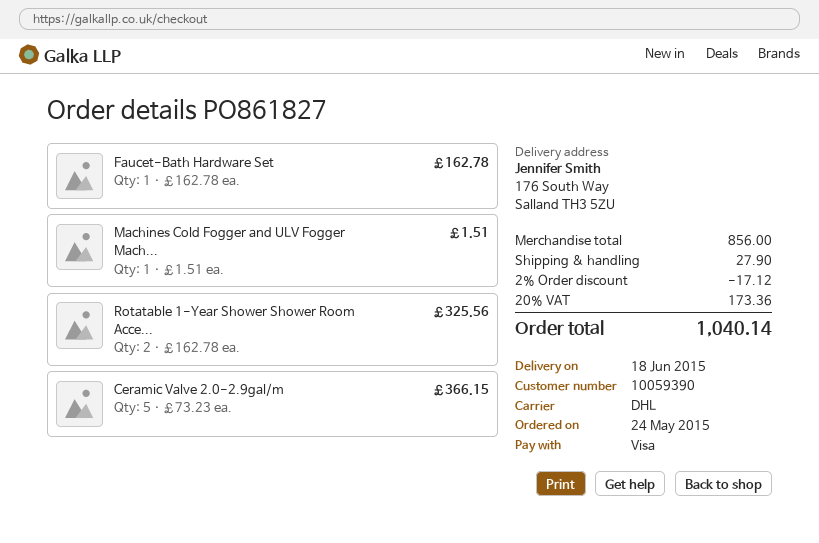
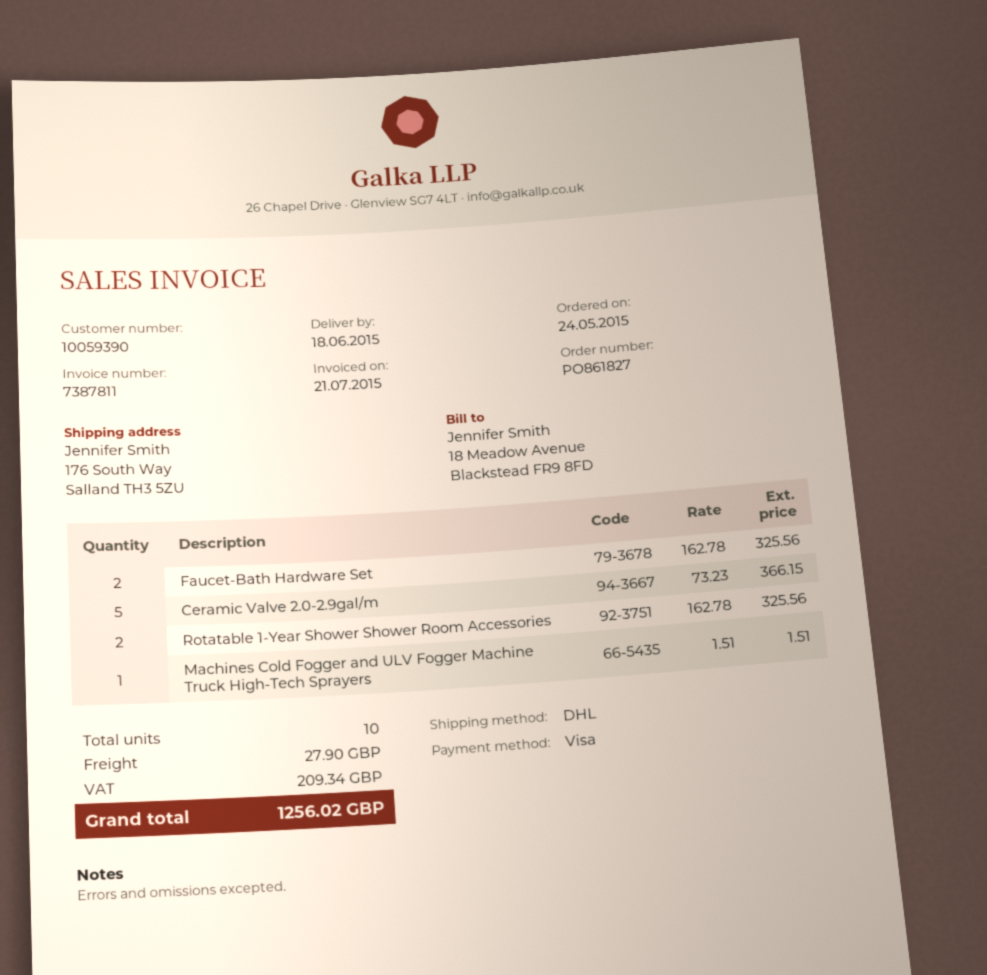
Faucet-Bath Hardware Set: 1 x 162.78 = 162.78 -> 2 x 162.78 = 325.56
discount: 2% = 17.12 -> none
tax: 173.36 -> 209.34
total: 1040.14 -> 1256.02

